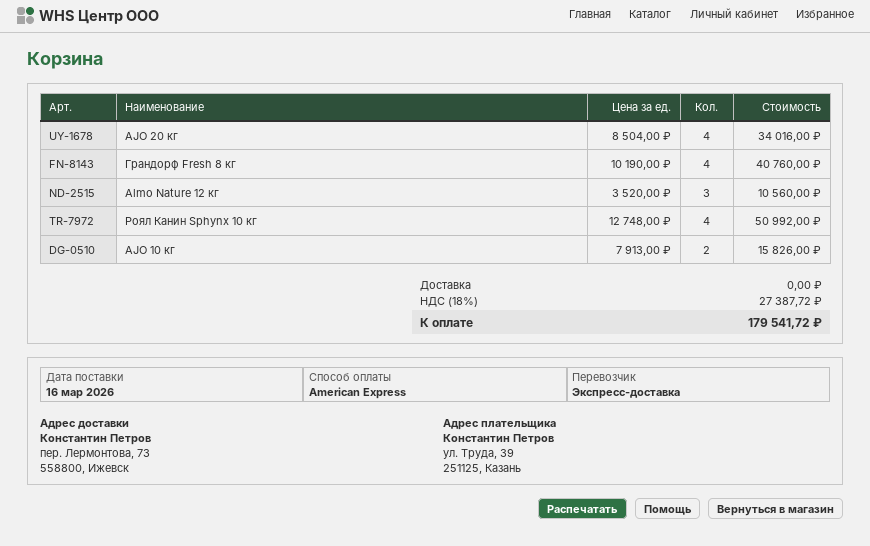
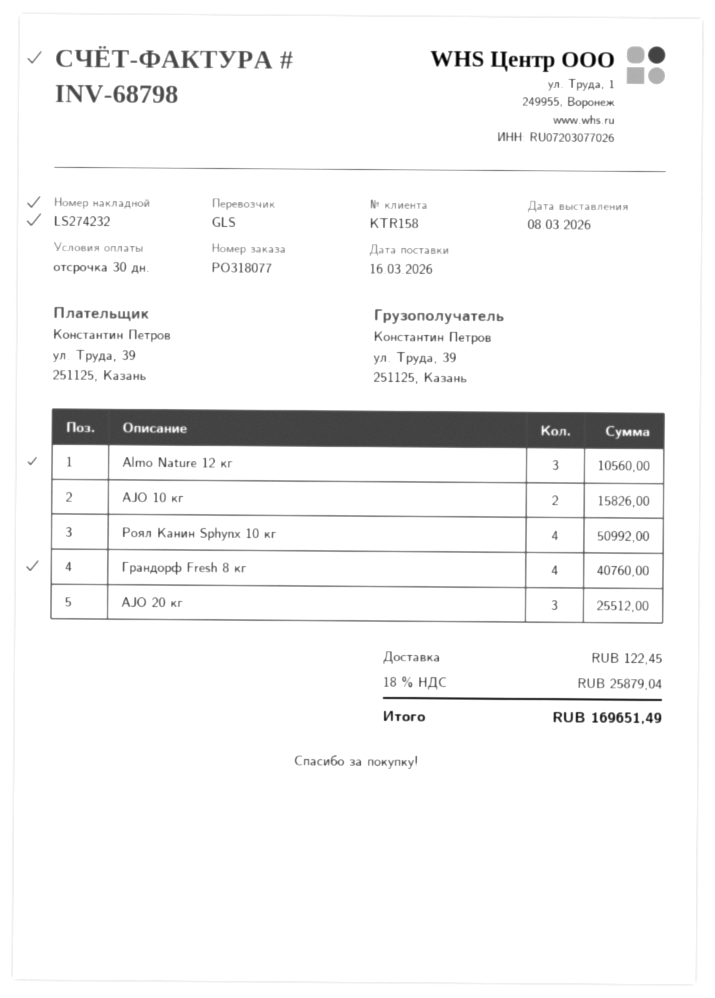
shipping method: express -> GLS
ship to: пер. Лермонтова, 73, 558800, Ижевск -> ул. Труда, 39, 251125, Казань
AJO 20 кг: 4 for 34016.00 -> 3 for 25512.00
shipping: 0.00 -> 122.45
tax: 18% = 27387.72 -> 18% = 25879.04
total: 179541.72 -> 169651.49

